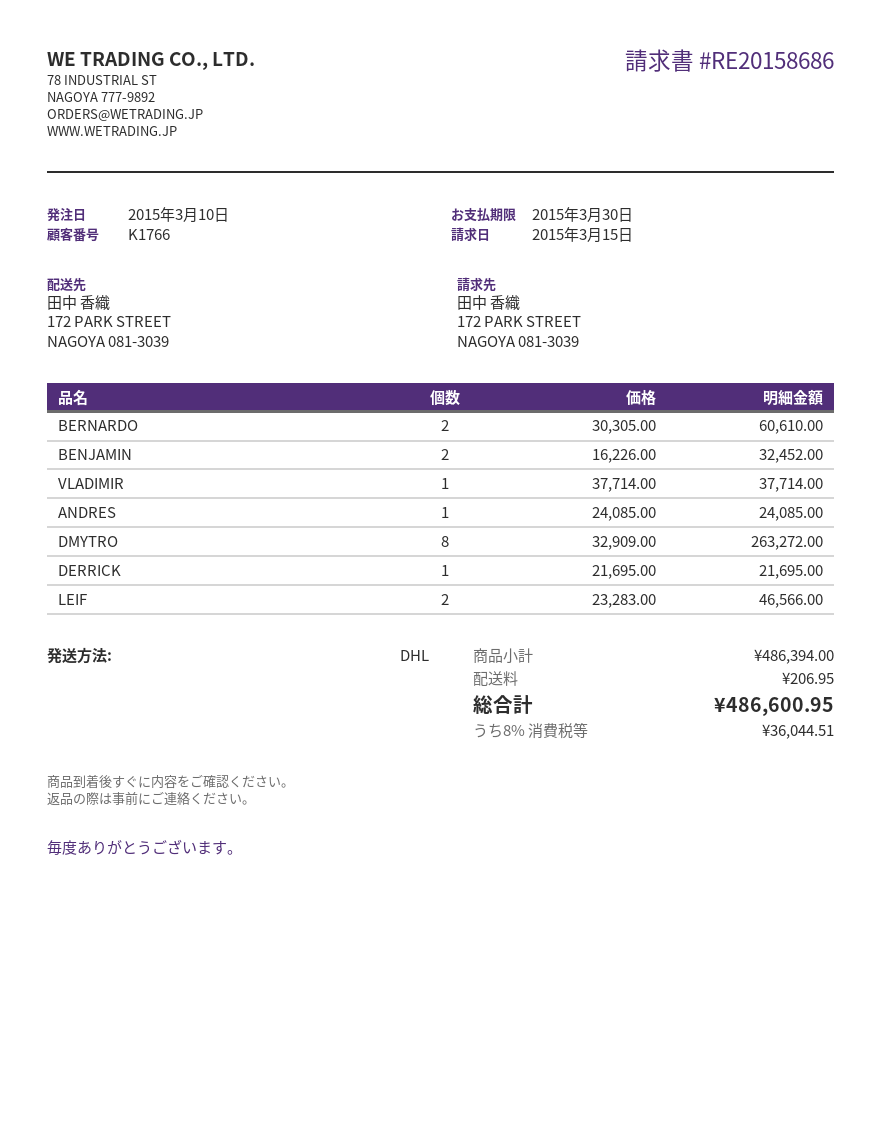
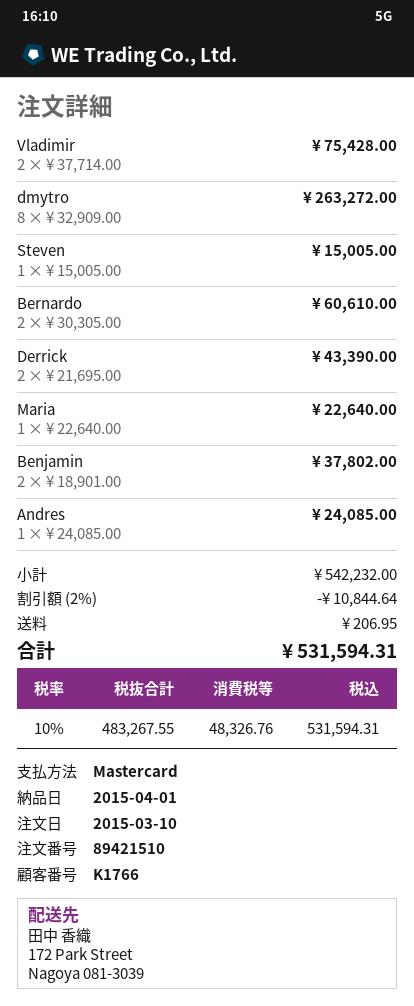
BENJAMIN: 2 x 16226.00 = 32452.00 -> 2 x 18901.00 = 37802.00
VLADIMIR: 1 x 37714.00 = 37714.00 -> 2 x 37714.00 = 75428.00
DERRICK: 1 x 21695.00 = 21695.00 -> 2 x 21695.00 = 43390.00
LEIF: 2 x 23283.00 = 46566.00 -> none
Steven: none -> 1 x 15005.00 = 15005.00
Maria: none -> 1 x 22640.00 = 22640.00
subtotal: 486394.00 -> 542232.00
discount: none -> 2% = 10844.64
tax: 8% = 36044.51 -> 10% = 48326.76
total: 486600.95 -> 531594.31

